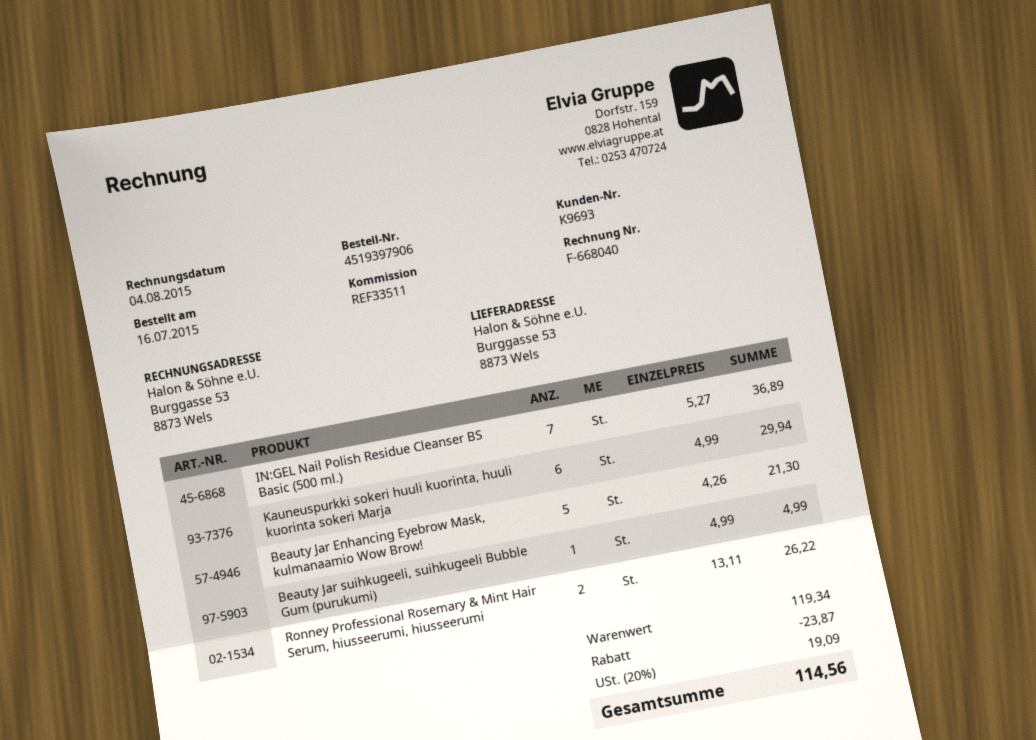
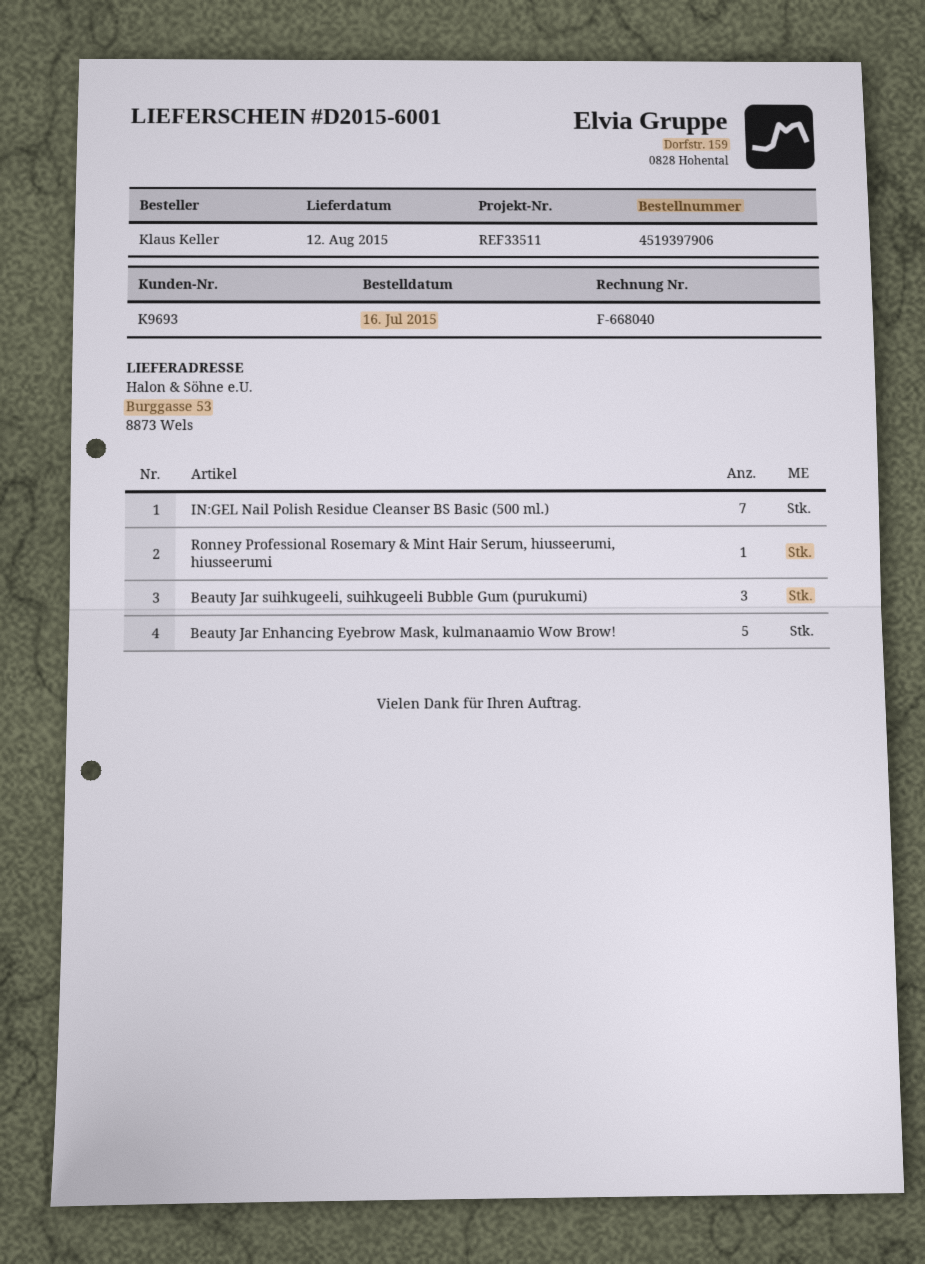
Kauneuspurkki sokeri huuli kuorinta, huuli kuorinta sokeri Marja: 6 -> none
Beauty Jar suihkugeeli, suihkugeeli Bubble Gum (purukumi): 1 -> 3
Ronney Professional Rosemary & Mint Hair Serum, hiusseerumi, hiusseerumi: 2 -> 1

